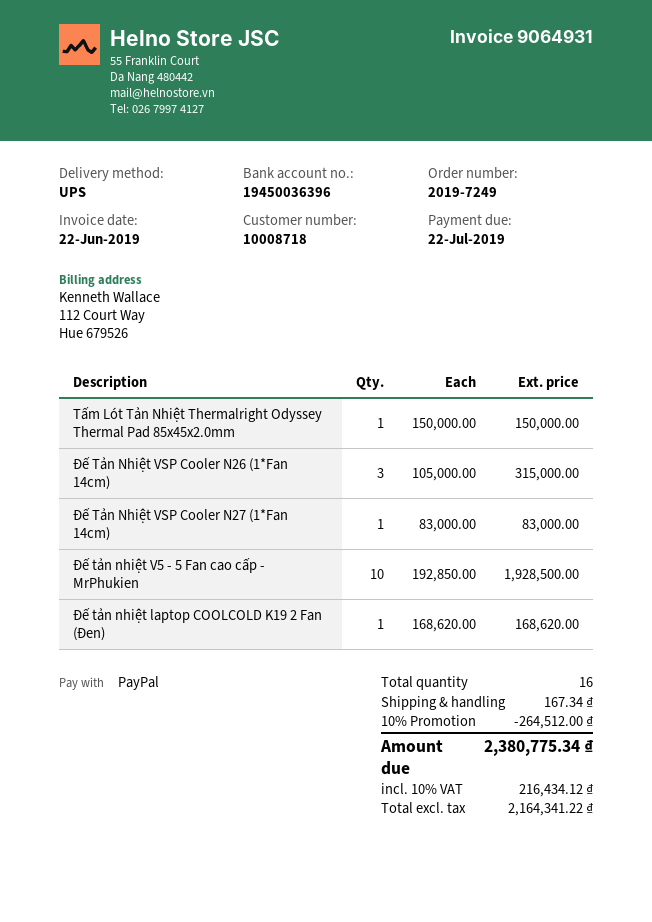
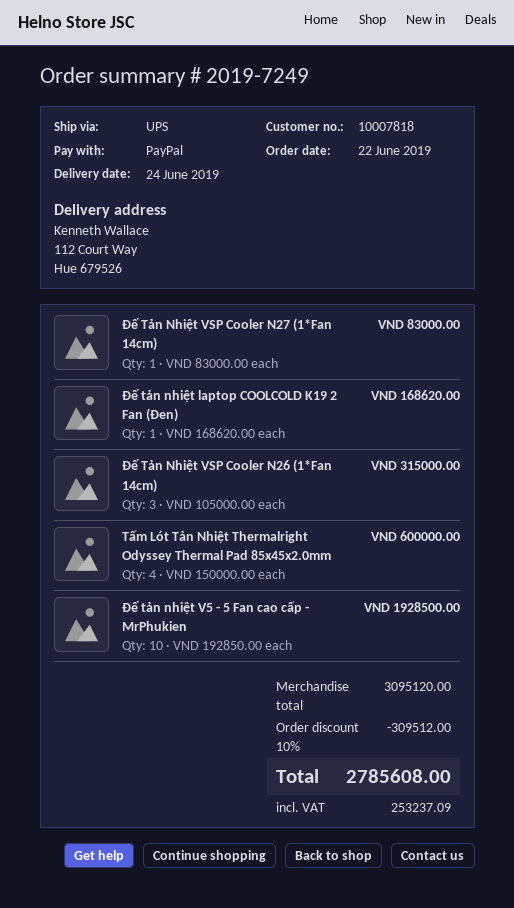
customer number: 10008718 -> 10007818
Tấm Lót Tản Nhiệt Thermalright Odyssey Thermal Pad 85x45x2.0mm: 1 x 150000.00 = 150000.00 -> 4 x 150000.00 = 600000.00
discount: 10% = 264512.00 -> 10% = 309512.00
shipping: 167.34 -> none
tax: 216434.12 -> 253237.09
total: 2380775.34 -> 2785608.00

